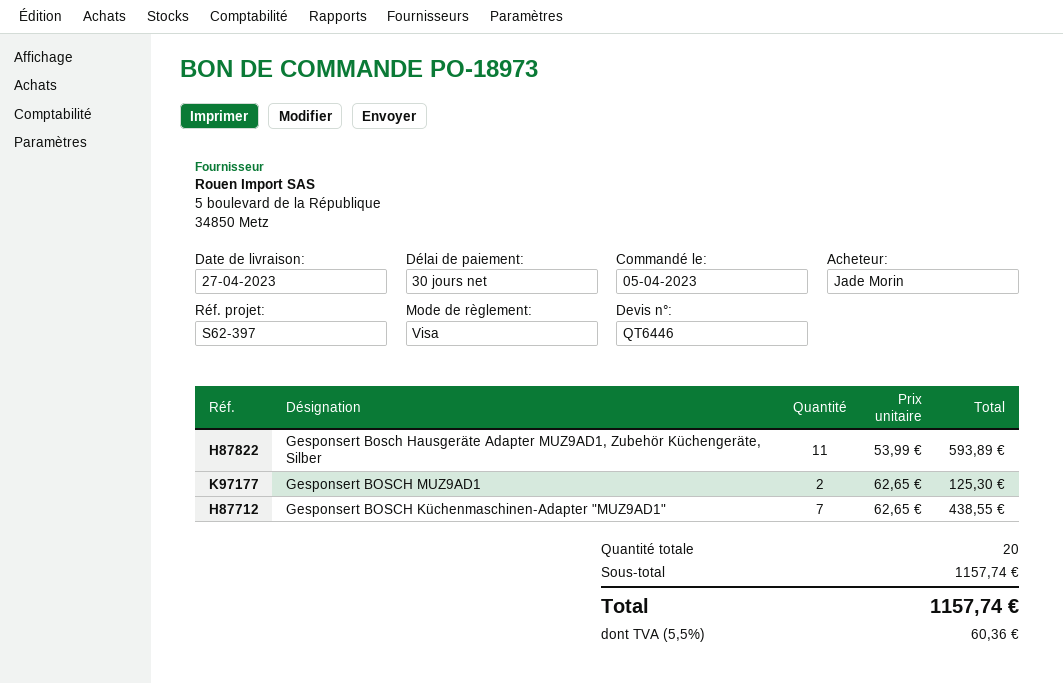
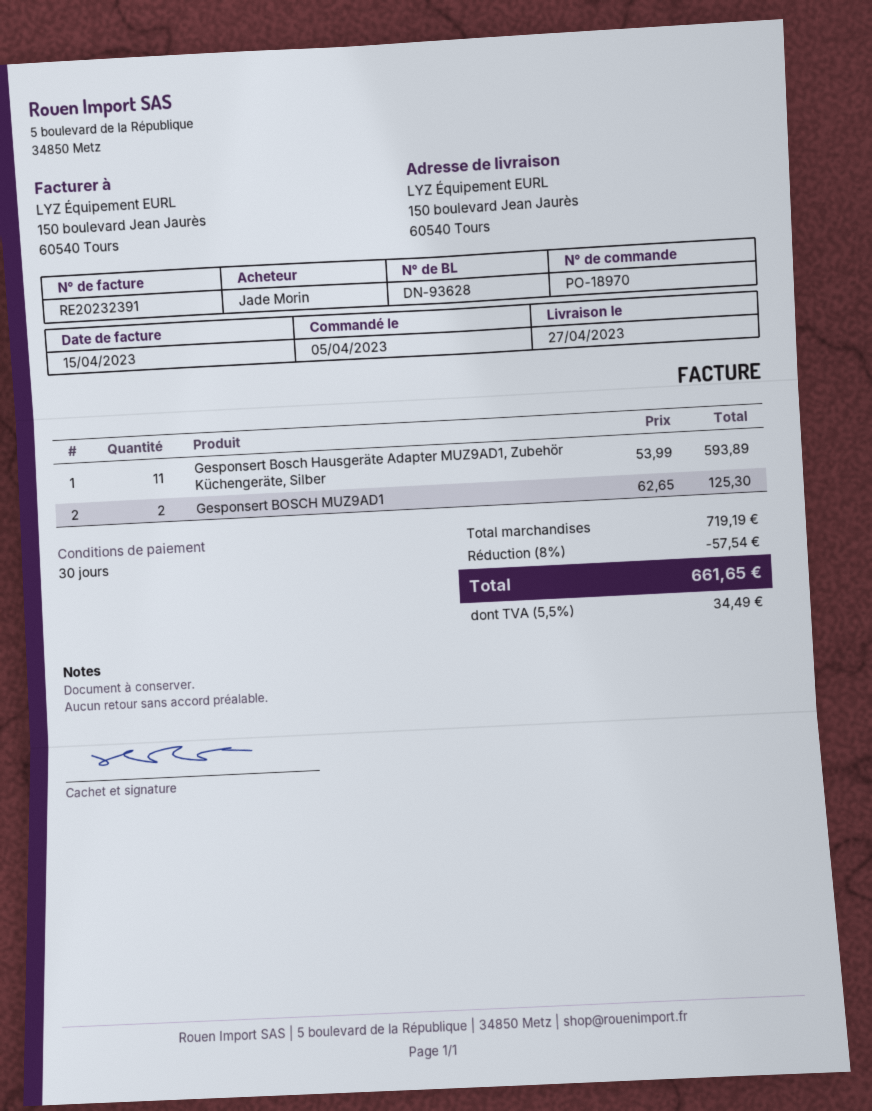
order number: PO-18973 -> PO-18970
Gesponsert BOSCH Küchenmaschinen-Adapter "MUZ9AD1": 7 x 62.65 = 438.55 -> none
subtotal: 1157.74 -> 719.19
discount: none -> 8% = 57.54
tax: 5.5% = 60.36 -> 5.5% = 34.49
total: 1157.74 -> 661.65

